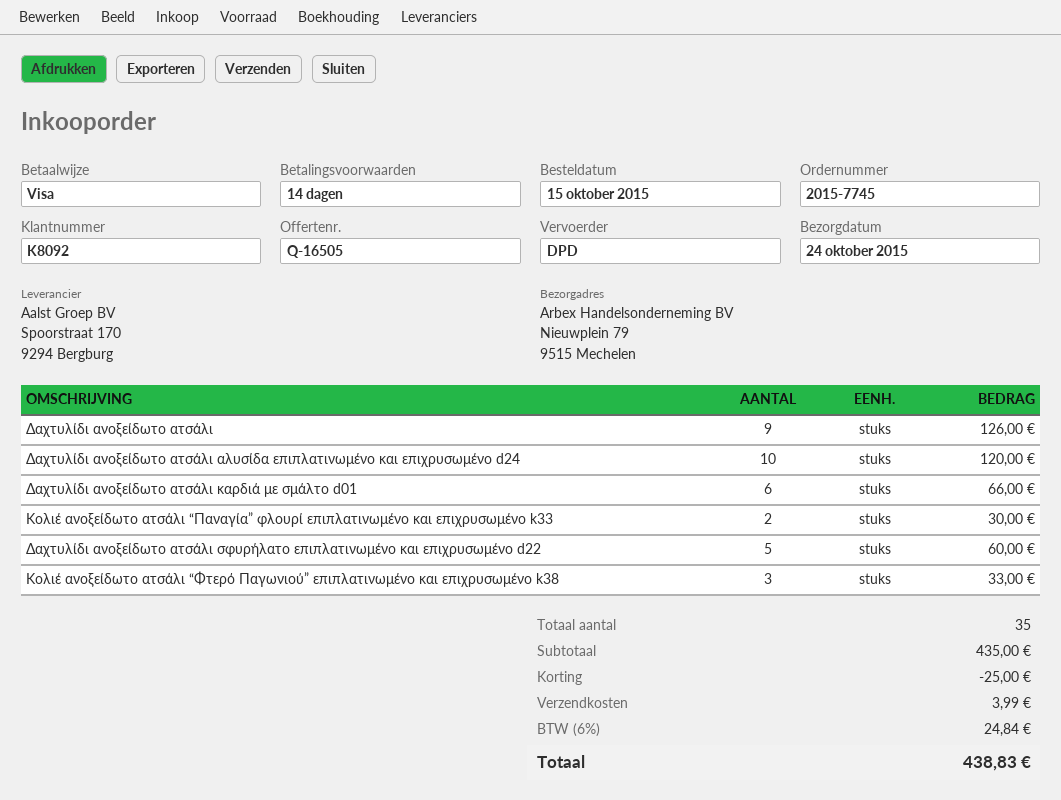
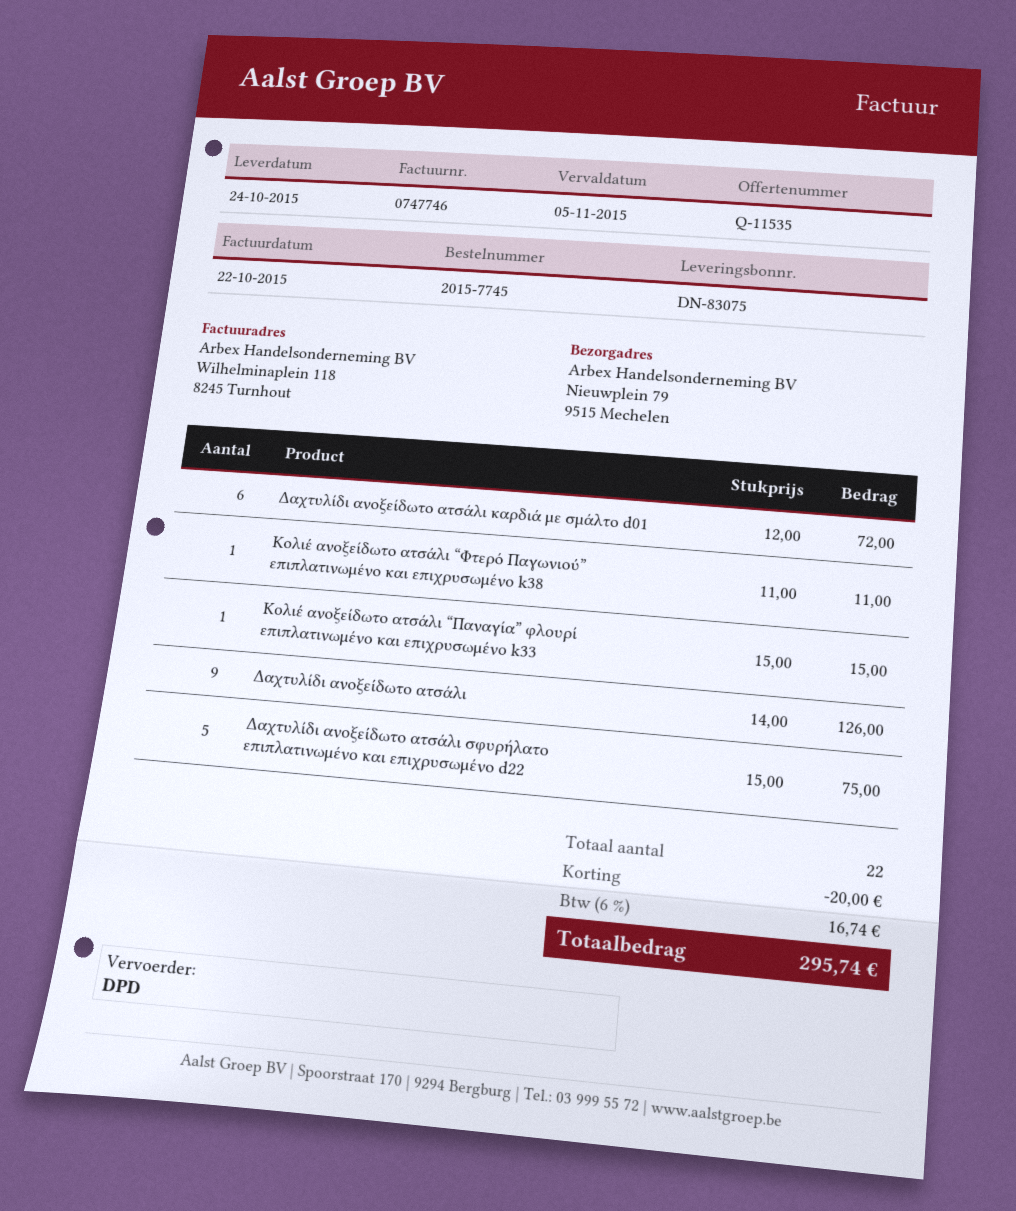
quote number: Q-16505 -> Q-11535
Δαχτυλίδι ανοξείδωτο ατσάλι αλυσίδα επιπλατινωμένο και επιχρυσωμένο d24: 10 for 120.00 -> none
Δαχτυλίδι ανοξείδωτο ατσάλι καρδιά με σμάλτο d01: 6 for 66.00 -> 6 for 72.00
Κολιέ ανοξείδωτο ατσάλι “Παναγία” φλουρί επιπλατινωμένο και επιχρυσωμένο k33: 2 for 30.00 -> 1 for 15.00
Δαχτυλίδι ανοξείδωτο ατσάλι σφυρήλατο επιπλατινωμένο και επιχρυσωμένο d22: 5 for 60.00 -> 5 for 75.00
Κολιέ ανοξείδωτο ατσάλι “Φτερό Παγωνιού” επιπλατινωμένο και επιχρυσωμένο k38: 3 for 33.00 -> 1 for 11.00
total quantity: 35 -> 22
discount: 25.00 -> 20.00
shipping: 3.99 -> none
tax: 6% = 24.84 -> 6% = 16.74
total: 438.83 -> 295.74

